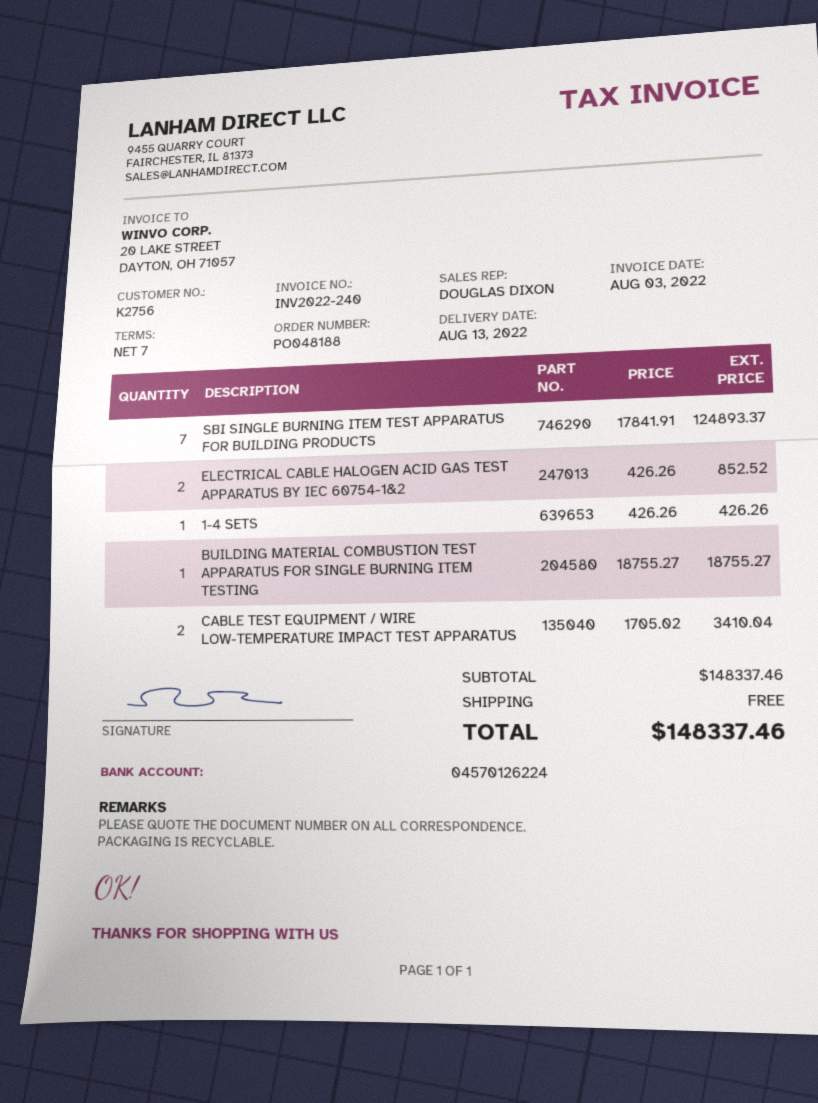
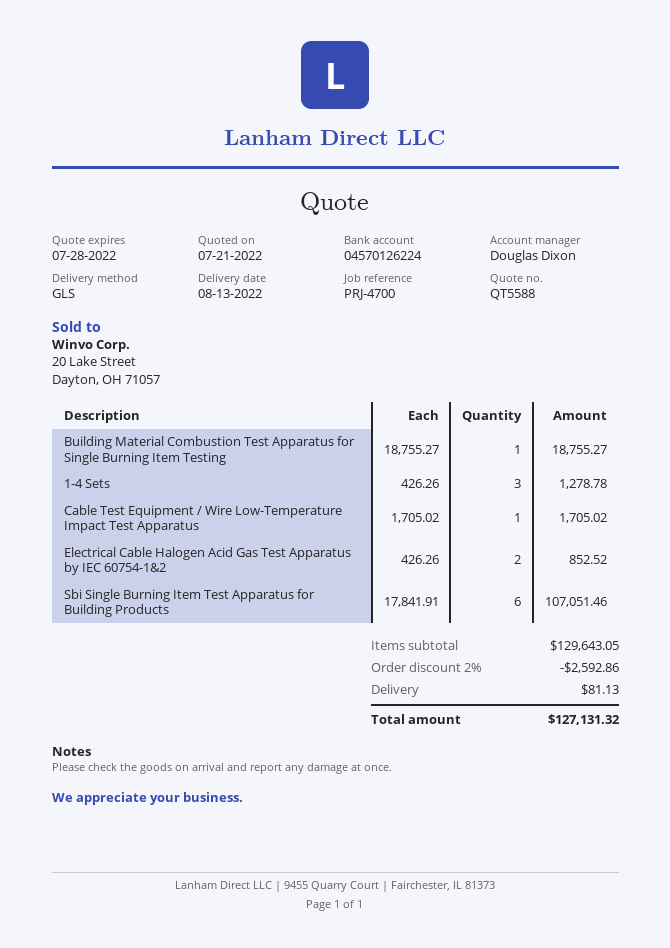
SBI SINGLE BURNING ITEM TEST APPARATUS FOR BUILDING PRODUCTS: 7 x 17841.91 = 124893.37 -> 6 x 17841.91 = 107051.46
1-4 SETS: 1 x 426.26 = 426.26 -> 3 x 426.26 = 1278.78
CABLE TEST EQUIPMENT / WIRE LOW-TEMPERATURE IMPACT TEST APPARATUS: 2 x 1705.02 = 3410.04 -> 1 x 1705.02 = 1705.02
subtotal: 148337.46 -> 129643.05
discount: none -> 2% = 2592.86
shipping: 0.00 -> 81.13
total: 148337.46 -> 127131.32

